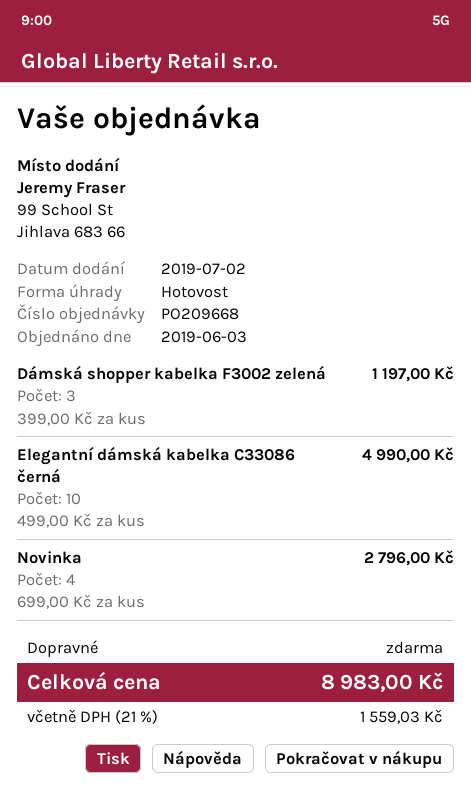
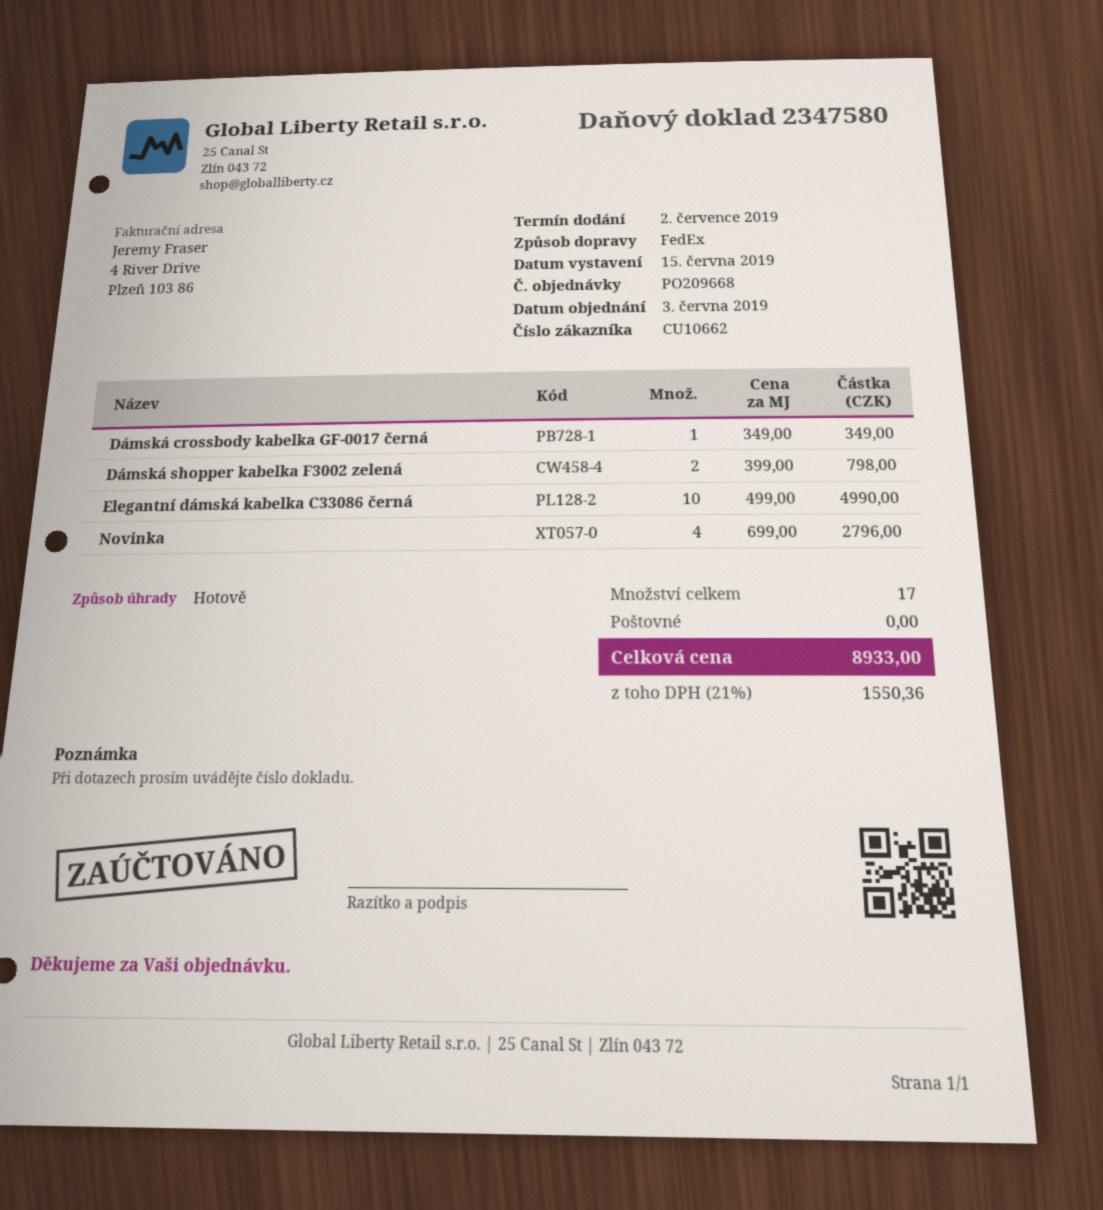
Dámská shopper kabelka F3002 zelená: 3 x 399.00 = 1197.00 -> 2 x 399.00 = 798.00
Dámská crossbody kabelka GF-0017 černá: none -> 1 x 349.00 = 349.00
tax: 21% = 1559.03 -> 21% = 1550.36
total: 8983.00 -> 8933.00

